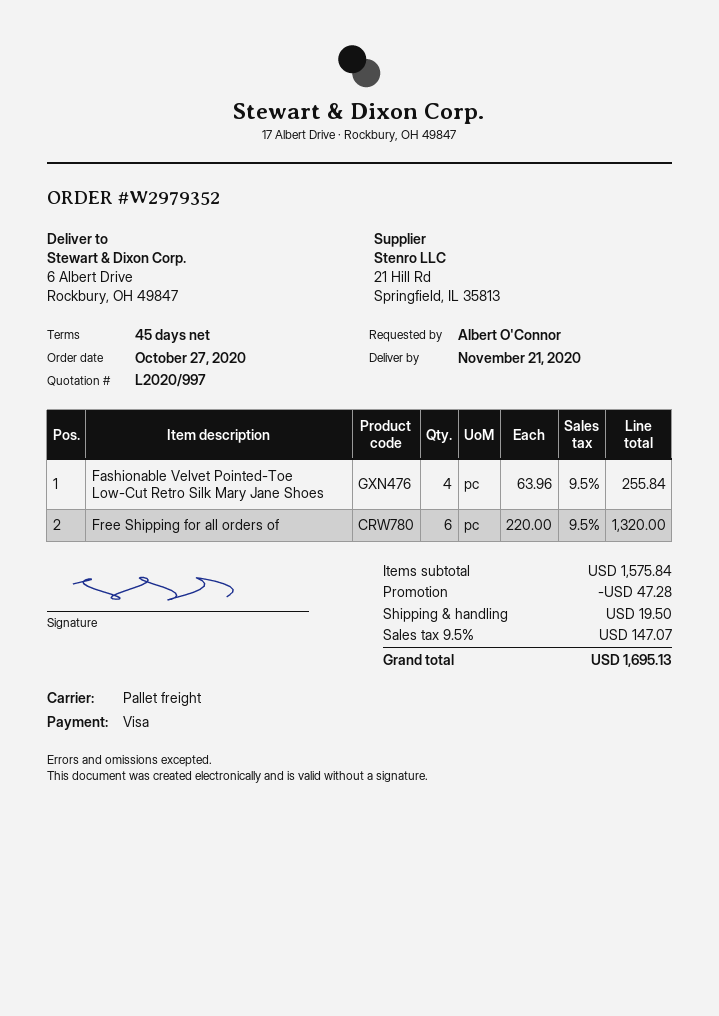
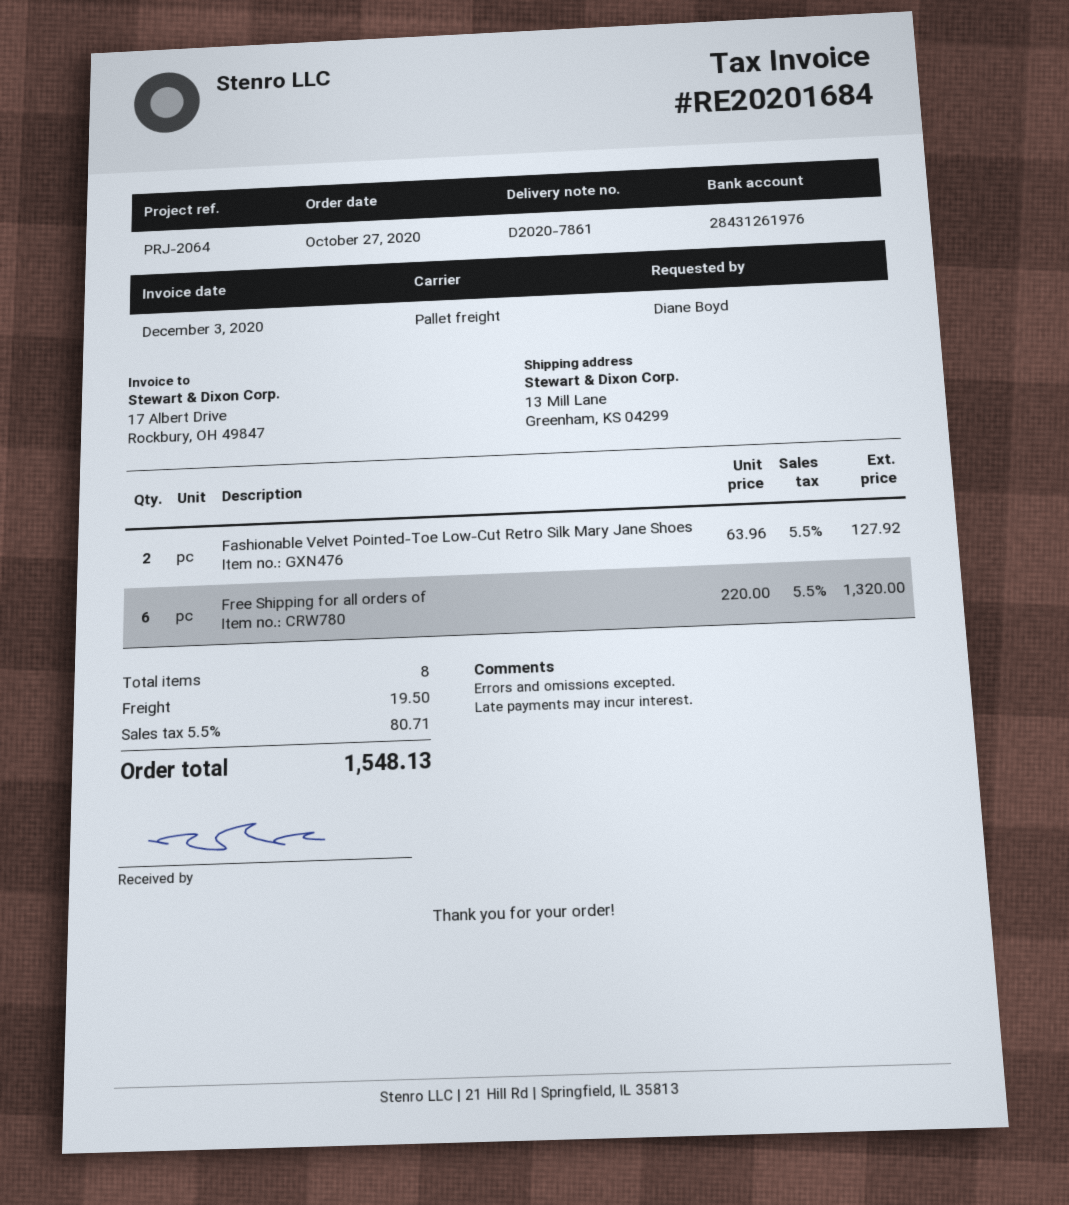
ordered by: Albert O'Connor -> Diane Boyd
ship to: 6 Albert Drive, Rockbury, OH 49847 -> 13 Mill Lane, Greenham, KS 04299
Fashionable Velvet Pointed-Toe Low-Cut Retro Silk Mary Jane Shoes: 4 x 63.96 = 255.84 -> 2 x 63.96 = 127.92
discount: 47.28 -> none
tax: 9.5% = 147.07 -> 5.5% = 80.71
total: 1695.13 -> 1548.13

